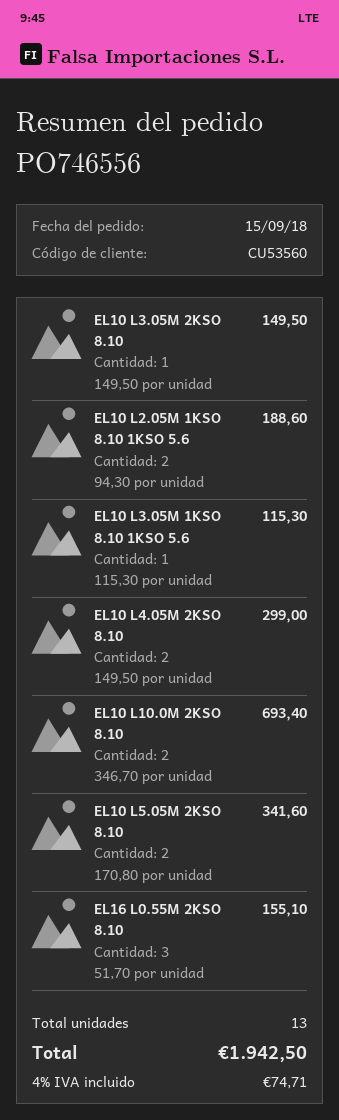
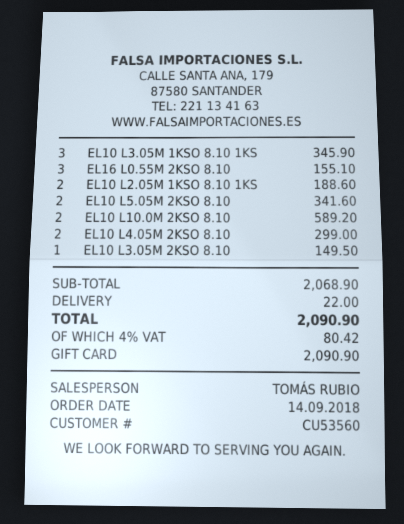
order date: 2018-09-15 -> 2018-09-14
EL10 L3.05M 1KSO 8.10 1KSO 5.6: 1 for 115.30 -> 3 for 345.90
EL10 L10.0M 2KSO 8.10: 2 for 693.40 -> 2 for 589.20
shipping: none -> 22.00
tax: 4% = 74.71 -> 4% = 80.42
total: 1942.50 -> 2090.90

